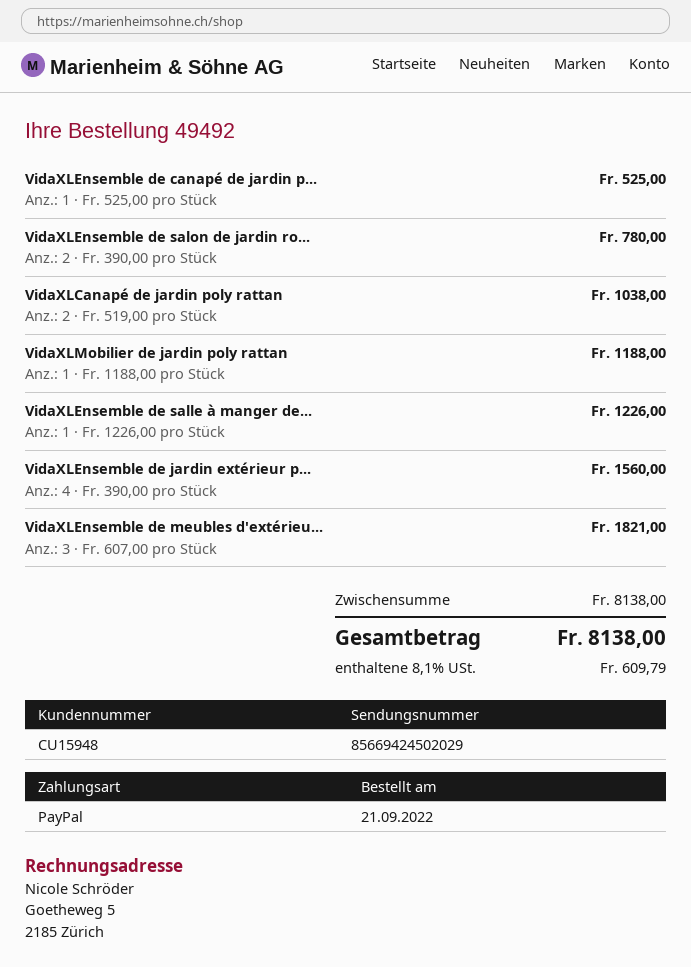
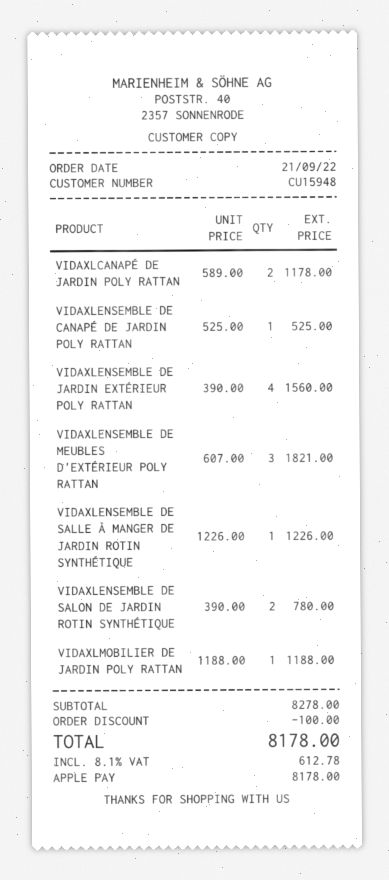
payment method: PayPal -> Apple Pay
VidaXLCanapé de jardin poly rattan: 2 x 519.00 = 1038.00 -> 2 x 589.00 = 1178.00
subtotal: 8138.00 -> 8278.00
discount: none -> 100.00
tax: 8.1% = 609.79 -> 8.1% = 612.78
total: 8138.00 -> 8178.00

